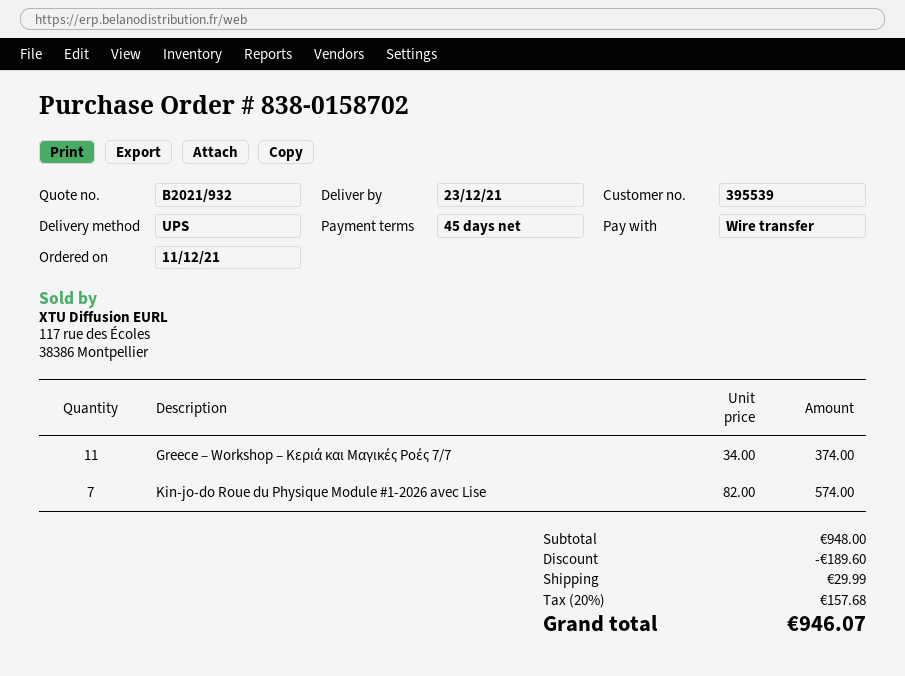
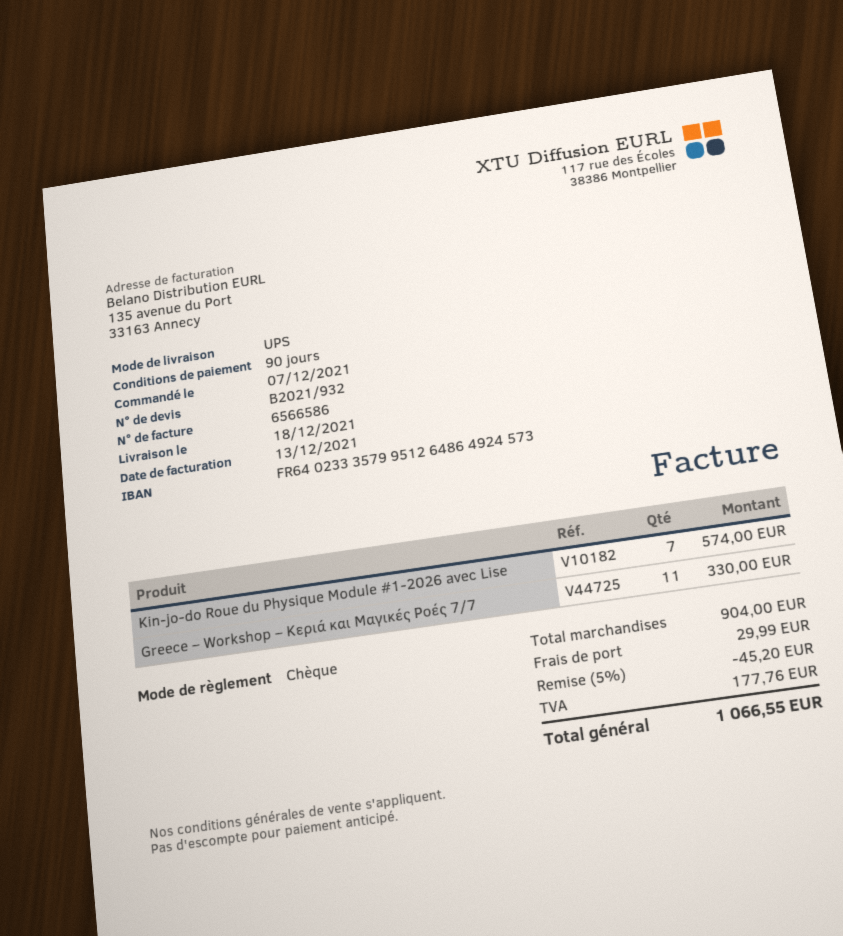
order date: 2021-12-11 -> 2021-12-07
delivery date: 2021-12-23 -> 2021-12-18
payment terms: 45 days -> 90 days
payment method: bank transfer -> cheque
Greece – Workshop – Κεριά και Μαγικές Ροές 7/7: 11 for 374.00 -> 11 for 330.00
subtotal: 948.00 -> 904.00
discount: 189.60 -> 45.20
tax: 157.68 -> 177.76
total: 946.07 -> 1066.55

